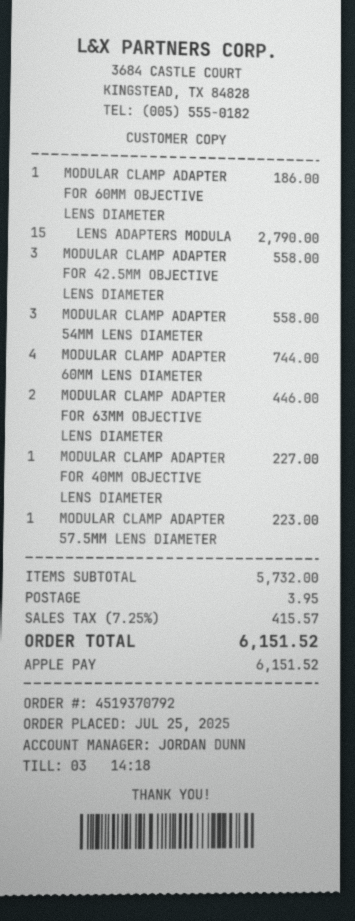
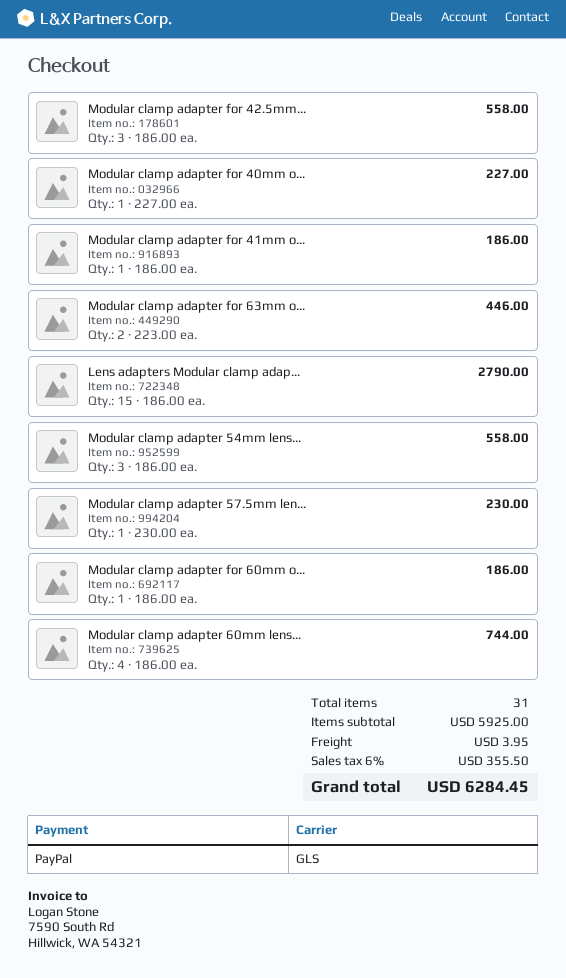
payment method: Apple Pay -> PayPal
MODULAR CLAMP ADAPTER 57.5MM LENS DIAMETER: 1 for 223.00 -> 1 for 230.00
Modular clamp adapter for 41mm o...: none -> 1 for 186.00
subtotal: 5732.00 -> 5925.00
tax: 7.25% = 415.57 -> 6% = 355.50
total: 6151.52 -> 6284.45

